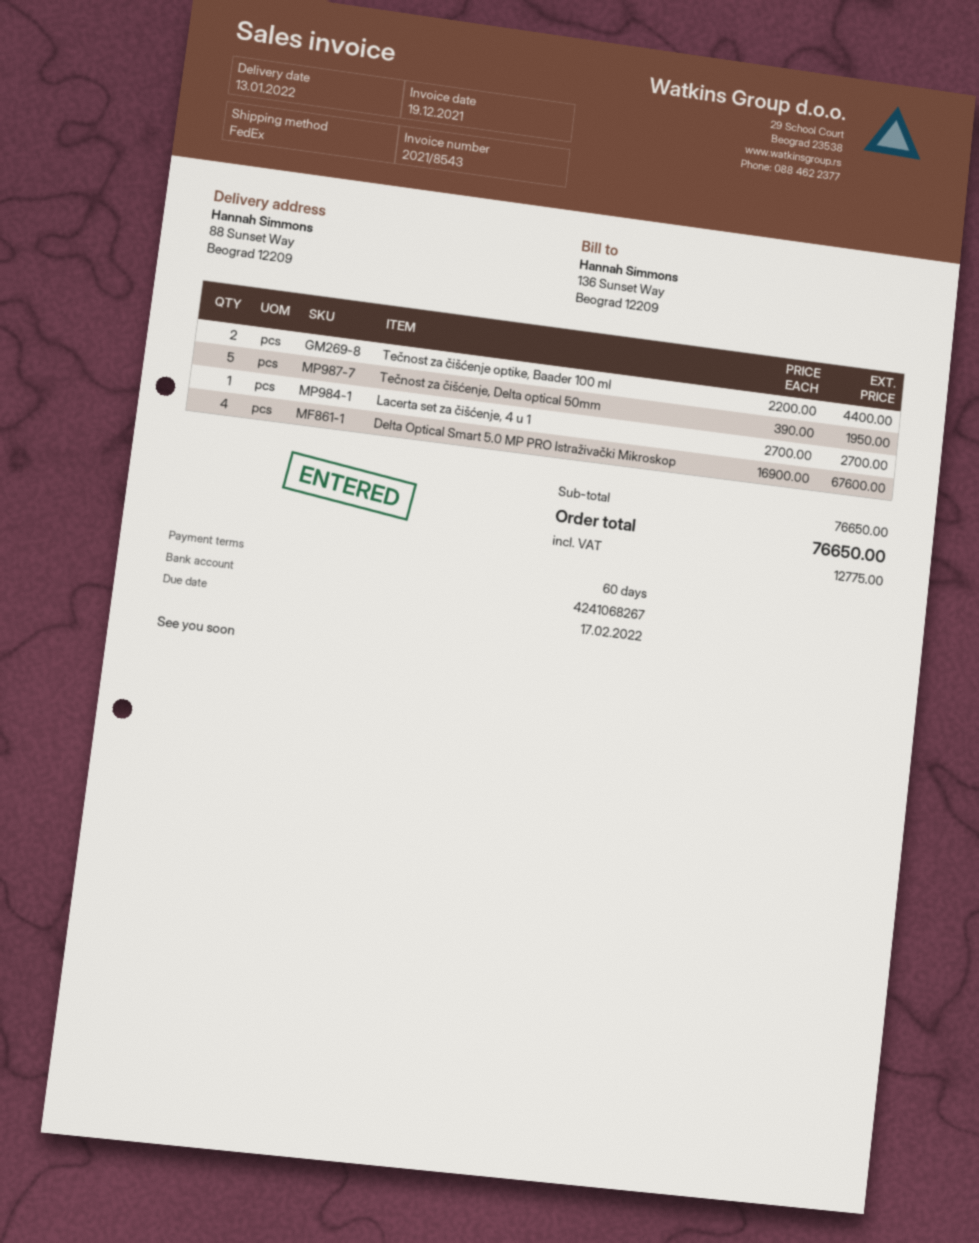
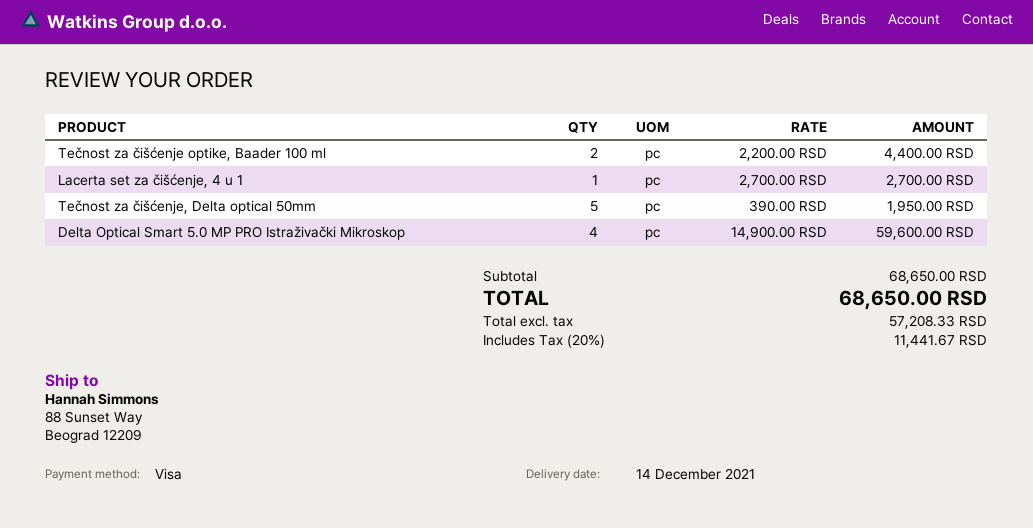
delivery date: 2022-01-13 -> 2021-12-14
Delta Optical Smart 5.0 MP PRO Istraživački Mikroskop: 4 x 16900.00 = 67600.00 -> 4 x 14900.00 = 59600.00
subtotal: 76650.00 -> 68650.00
tax: 12775.00 -> 11441.67
total: 76650.00 -> 68650.00

